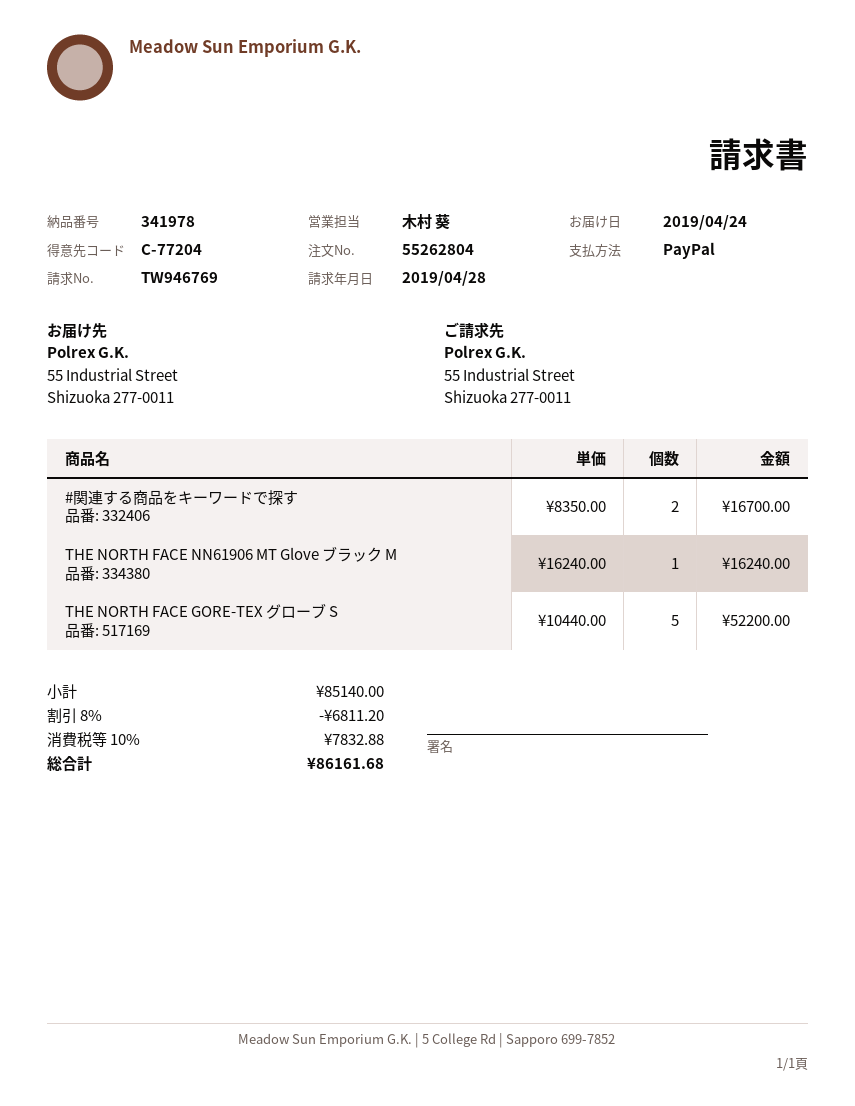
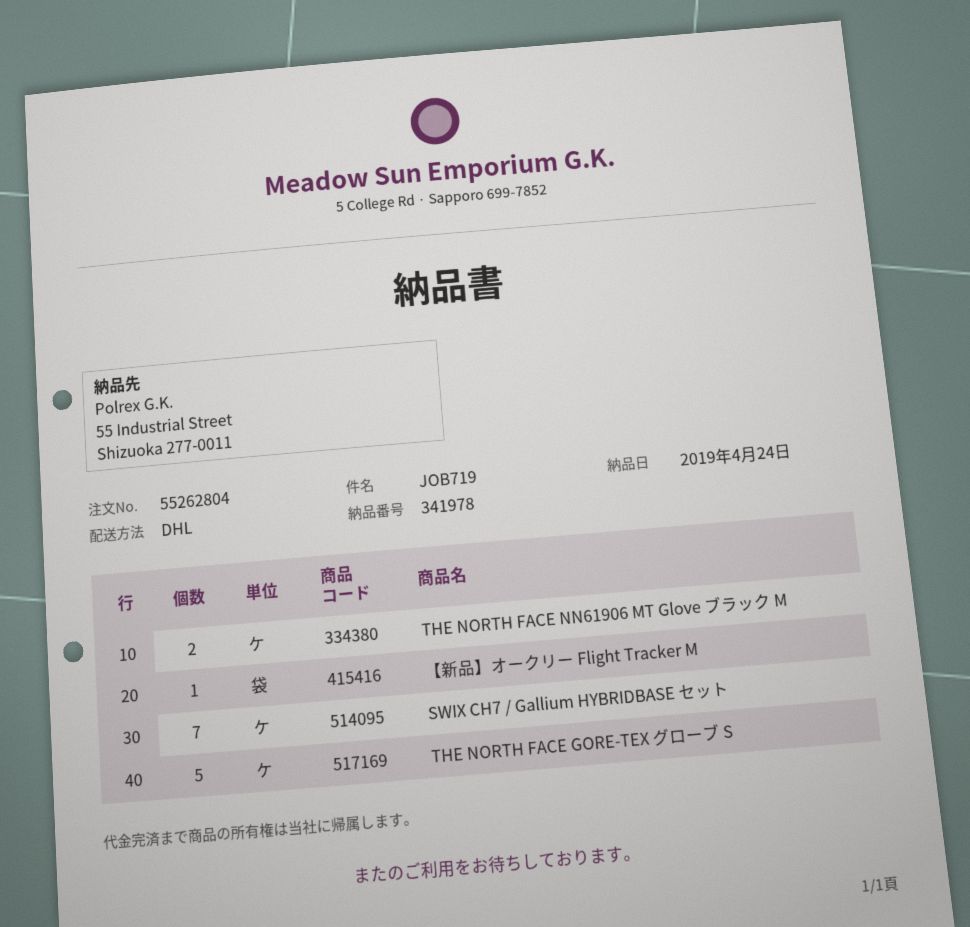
#関連する商品をキーワードで探す: 2 -> none
THE NORTH FACE NN61906 MT Glove ブラック M: 1 -> 2
【新品】オークリー Flight Tracker M: none -> 1
SWIX CH7 / Gallium HYBRIDBASE セット: none -> 7

